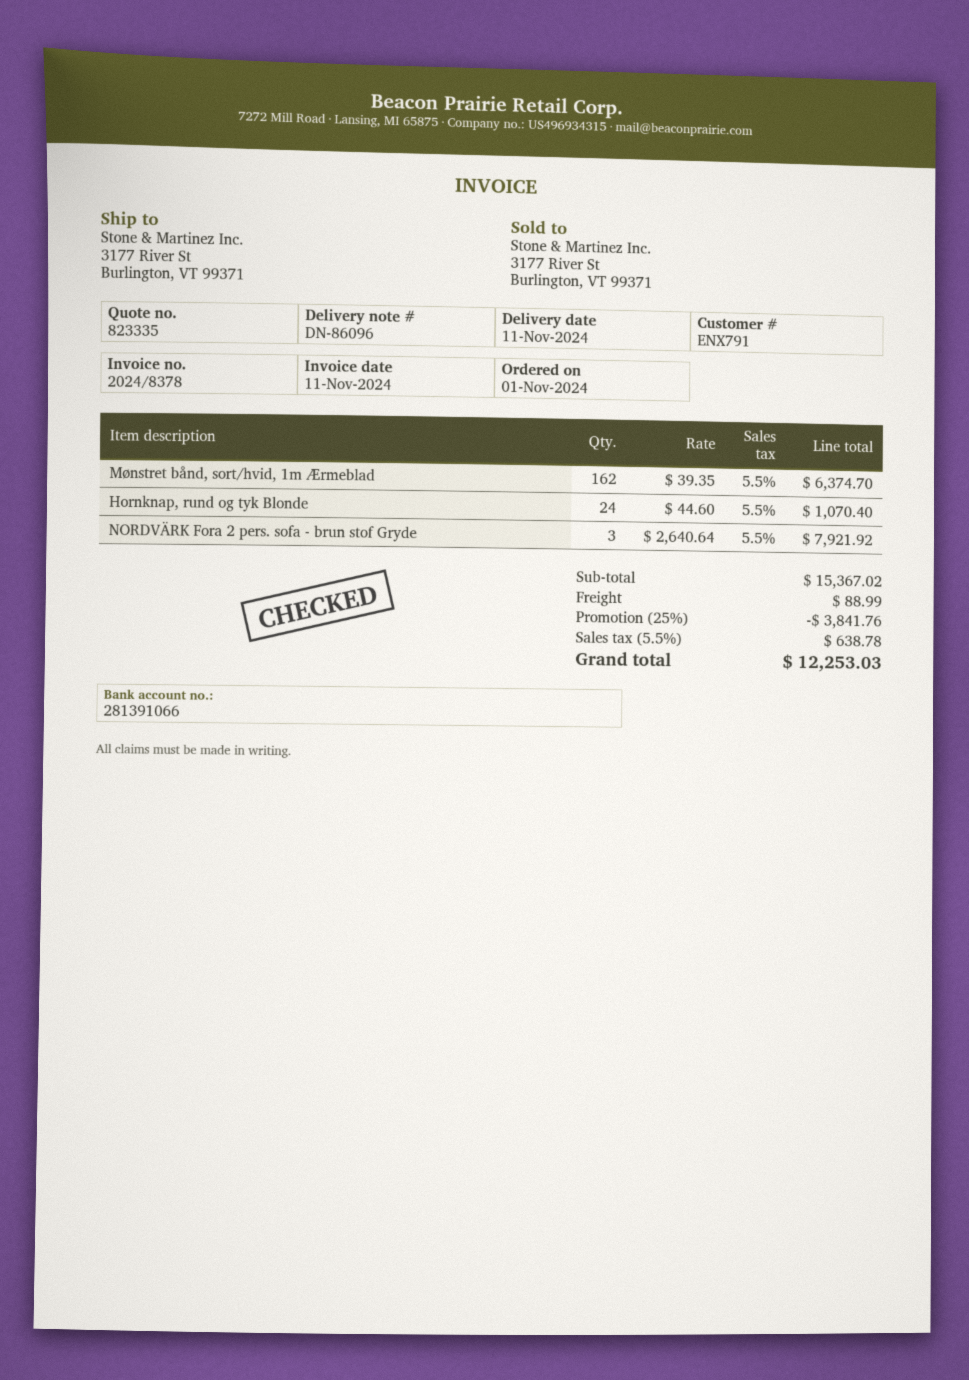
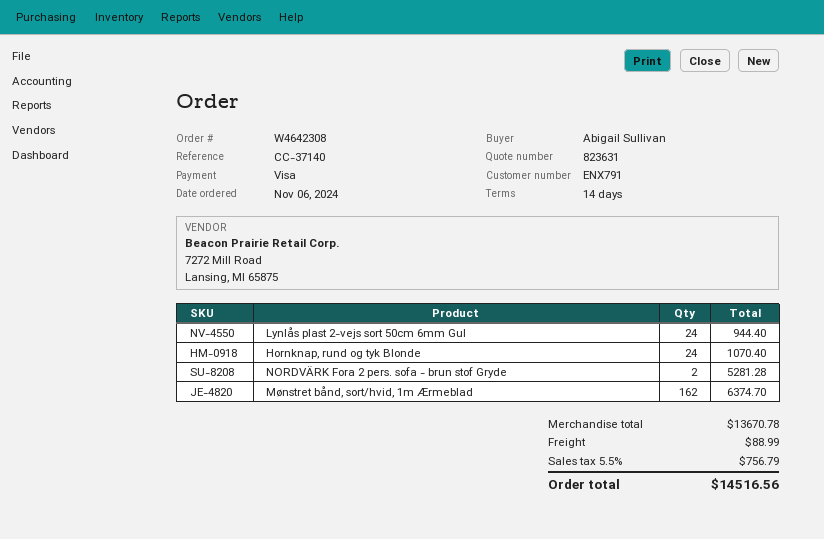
quote number: 823335 -> 823631
order date: 2024-11-01 -> 2024-11-06
NORDVÄRK Fora 2 pers. sofa - brun stof Gryde: 3 for 7921.92 -> 2 for 5281.28
Lynlås plast 2-vejs sort 50cm 6mm Gul: none -> 24 for 944.40
subtotal: 15367.02 -> 13670.78
discount: 25% = 3841.76 -> none
tax: 5.5% = 638.78 -> 5.5% = 756.79
total: 12253.03 -> 14516.56

